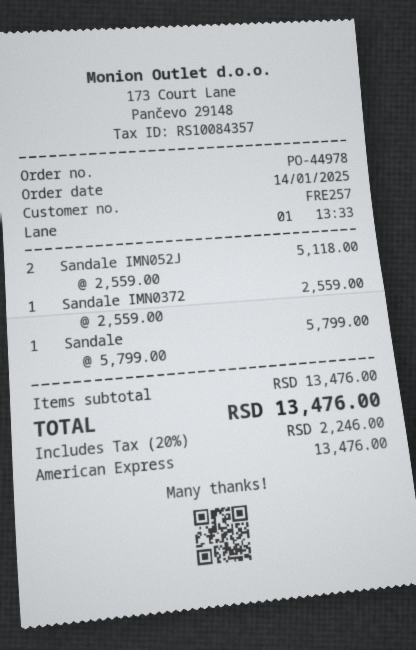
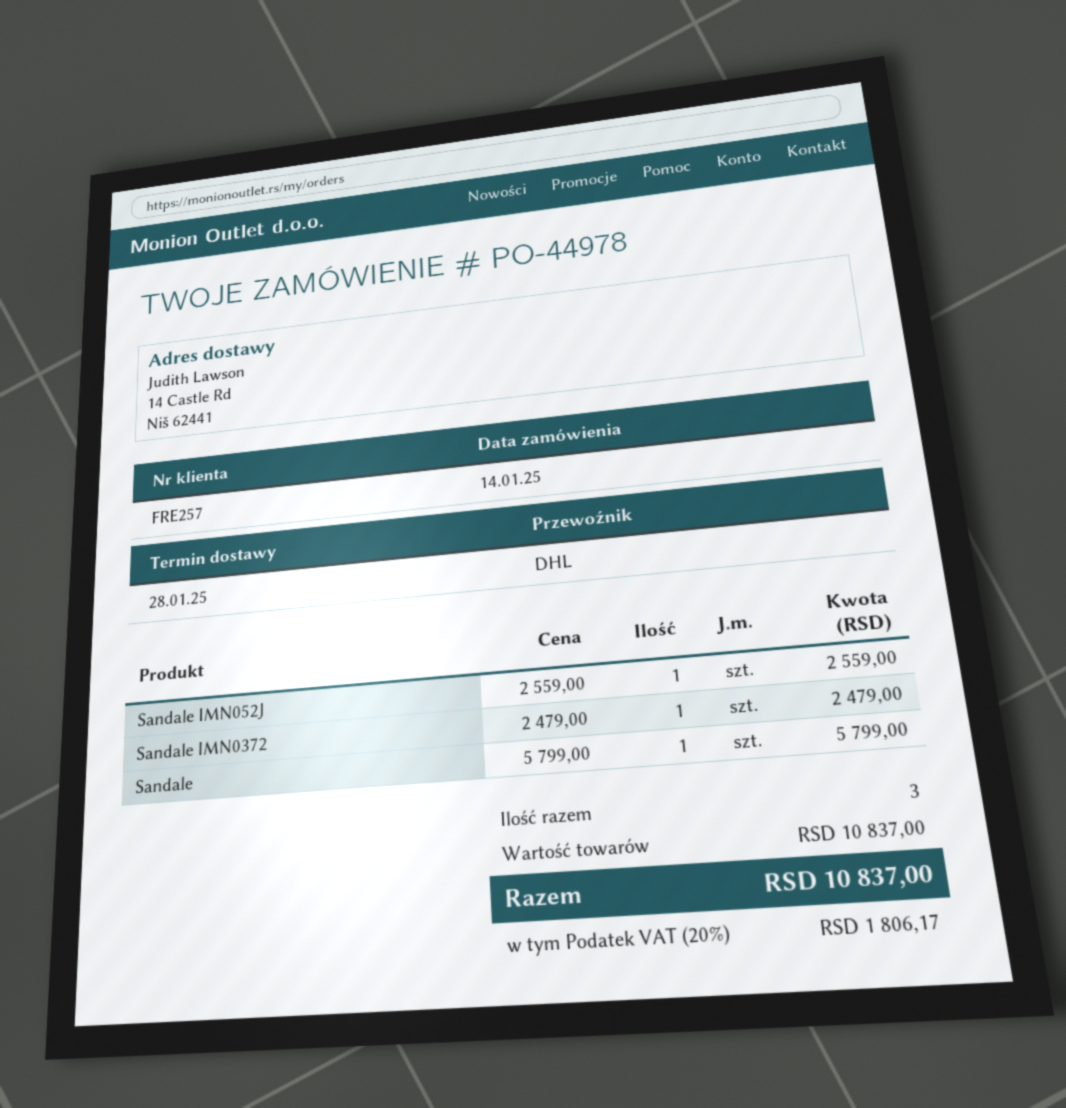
Sandale IMN052J: 2 x 2559.00 = 5118.00 -> 1 x 2559.00 = 2559.00
Sandale IMN0372: 1 x 2559.00 = 2559.00 -> 1 x 2479.00 = 2479.00
subtotal: 13476.00 -> 10837.00
tax: 20% = 2246.00 -> 20% = 1806.17
total: 13476.00 -> 10837.00

